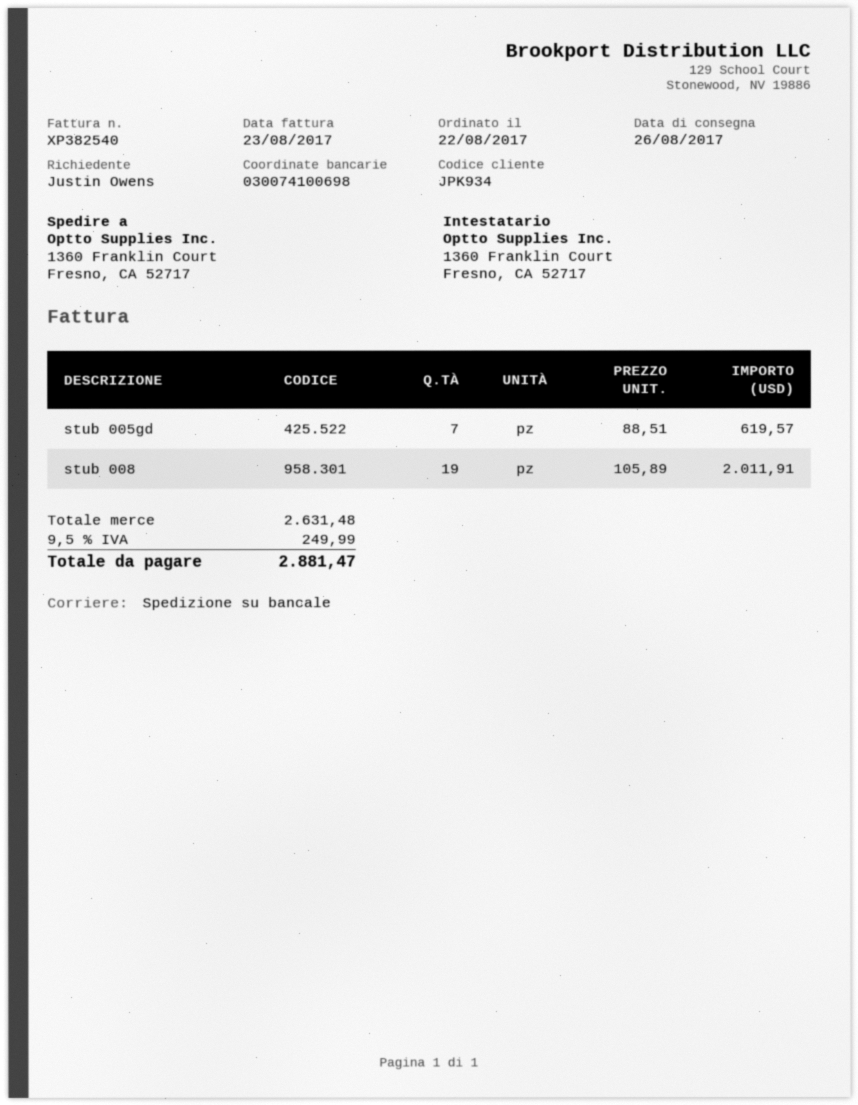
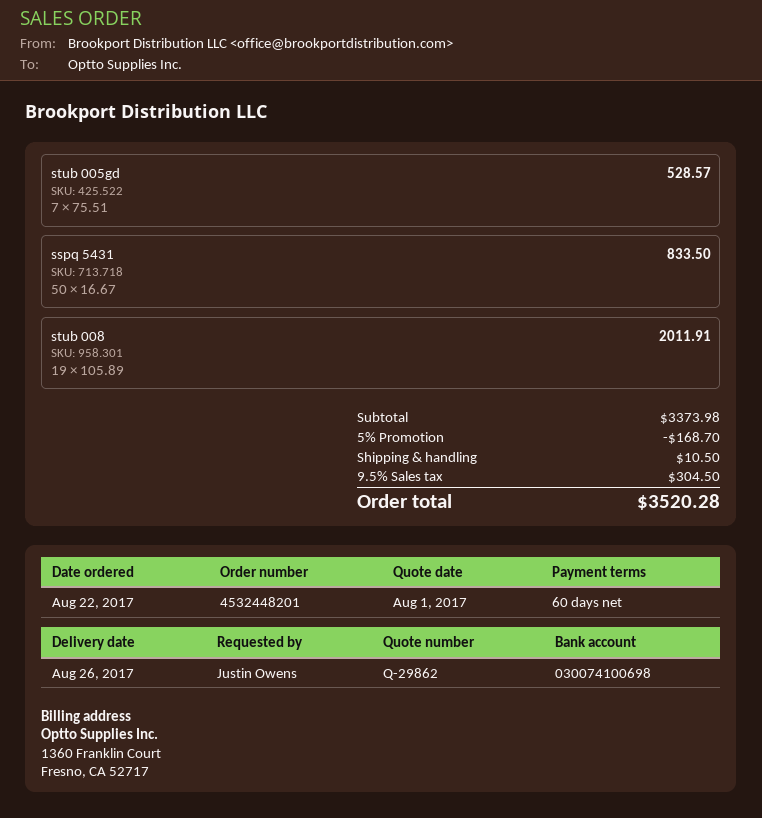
stub 005gd: 7 x 88.51 = 619.57 -> 7 x 75.51 = 528.57
sspq 5431: none -> 50 x 16.67 = 833.50
subtotal: 2631.48 -> 3373.98
discount: none -> 5% = 168.70
shipping: none -> 10.50
tax: 9.5% = 249.99 -> 9.5% = 304.50
total: 2881.47 -> 3520.28

